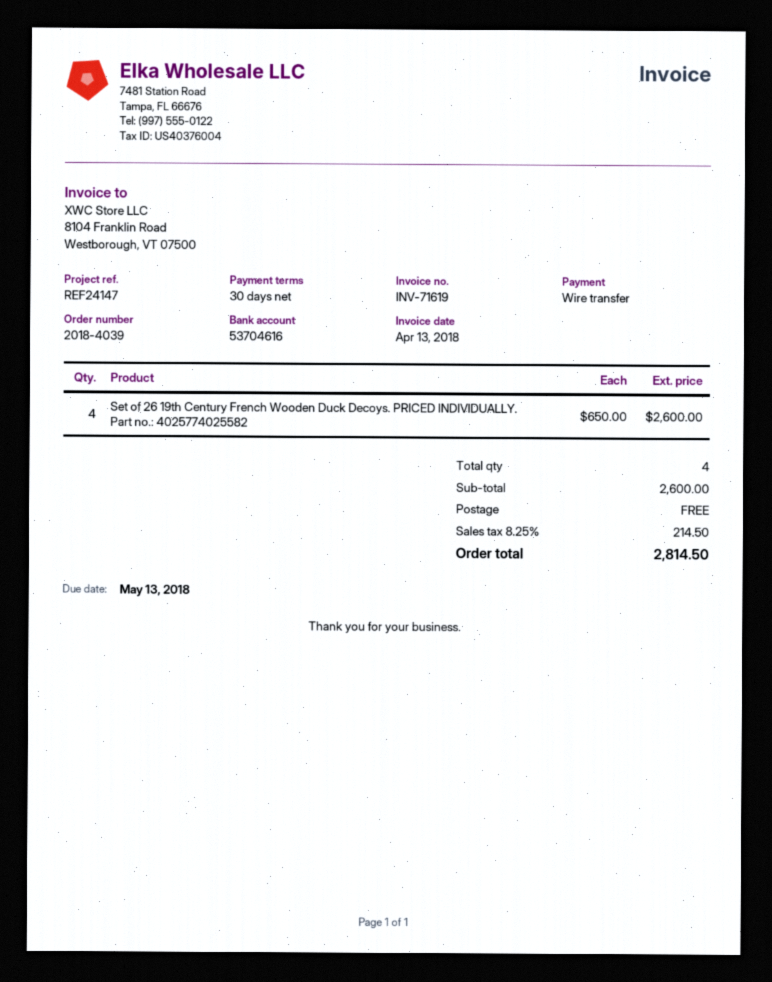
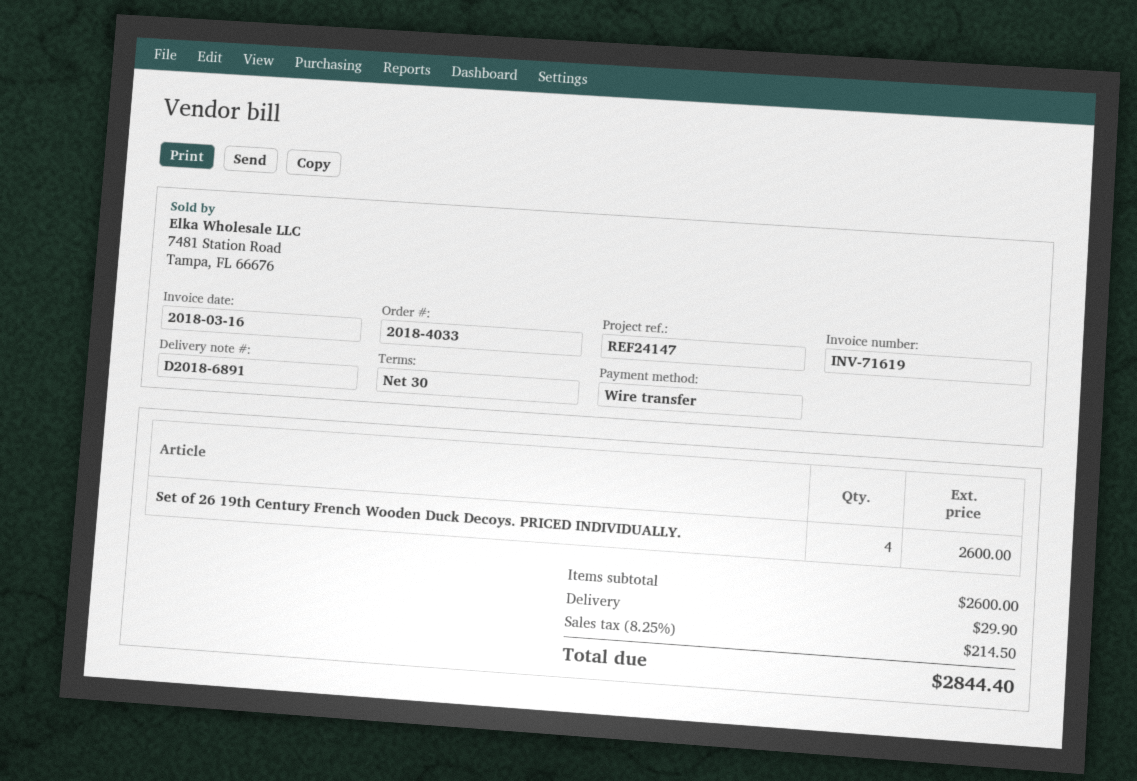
order number: 2018-4039 -> 2018-4033
invoice date: 2018-04-13 -> 2018-03-16
shipping: 0.00 -> 29.90
total: 2814.50 -> 2844.40

